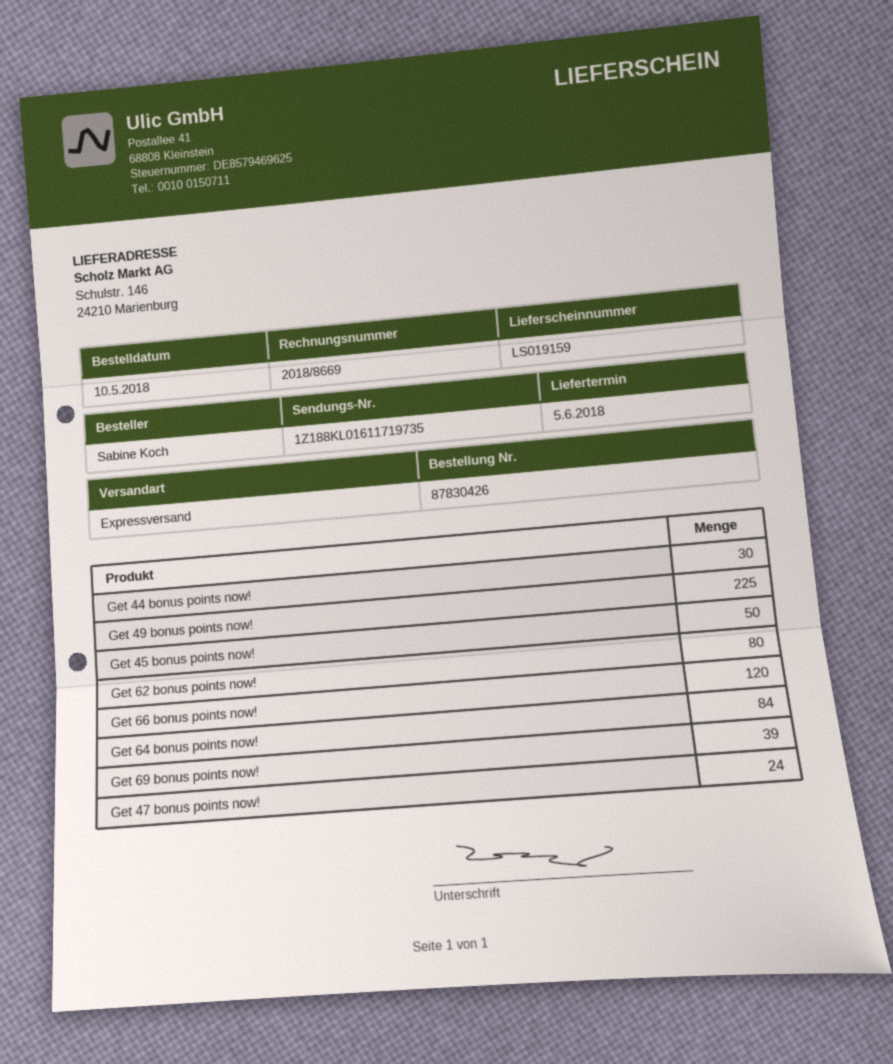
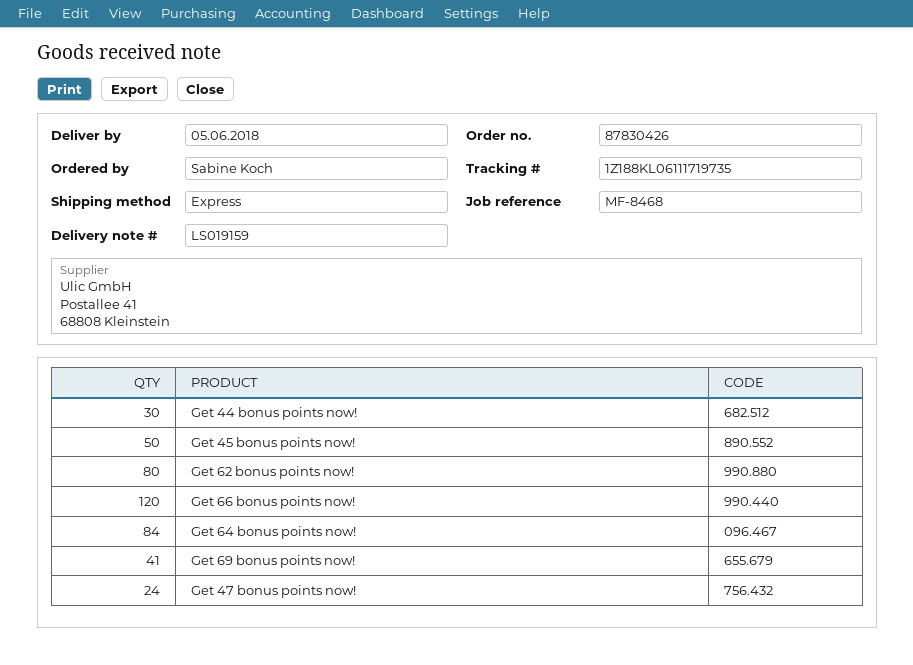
tracking number: 1Z188KL01611719735 -> 1Z188KL06111719735
Get 49 bonus points now!: 225 -> none
Get 69 bonus points now!: 39 -> 41

